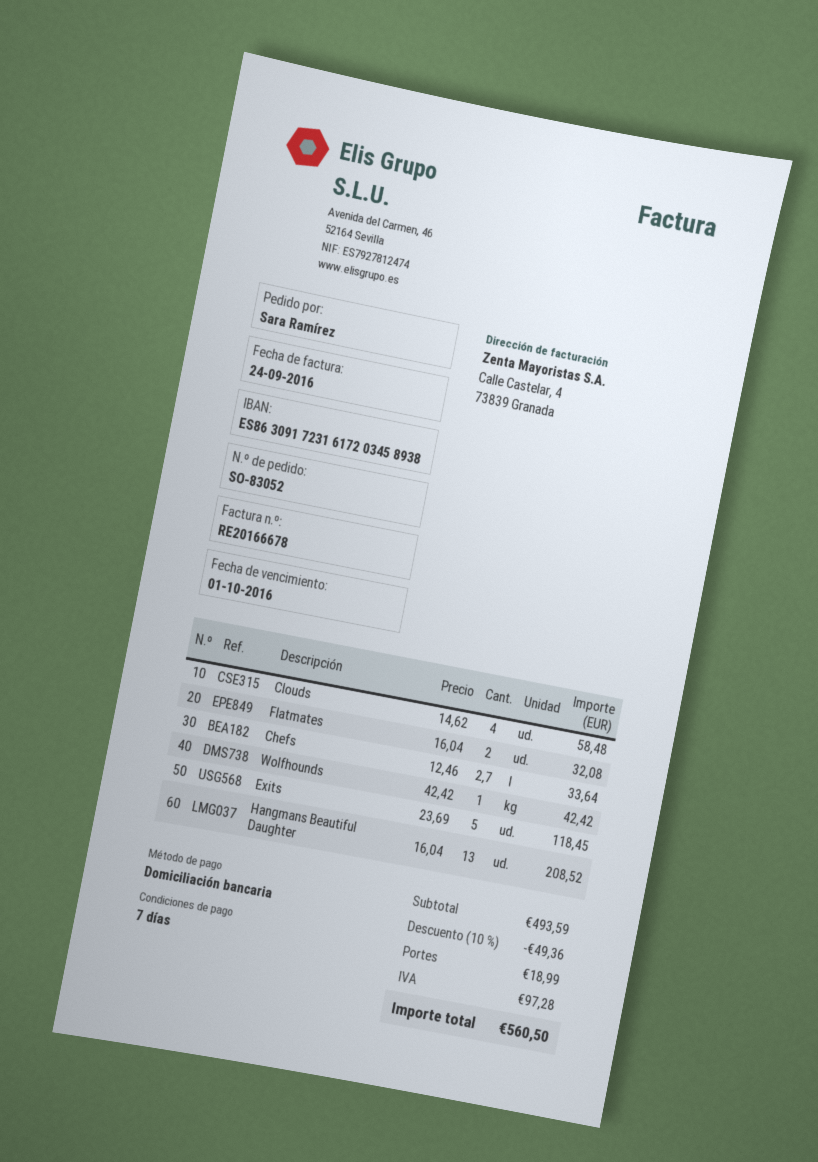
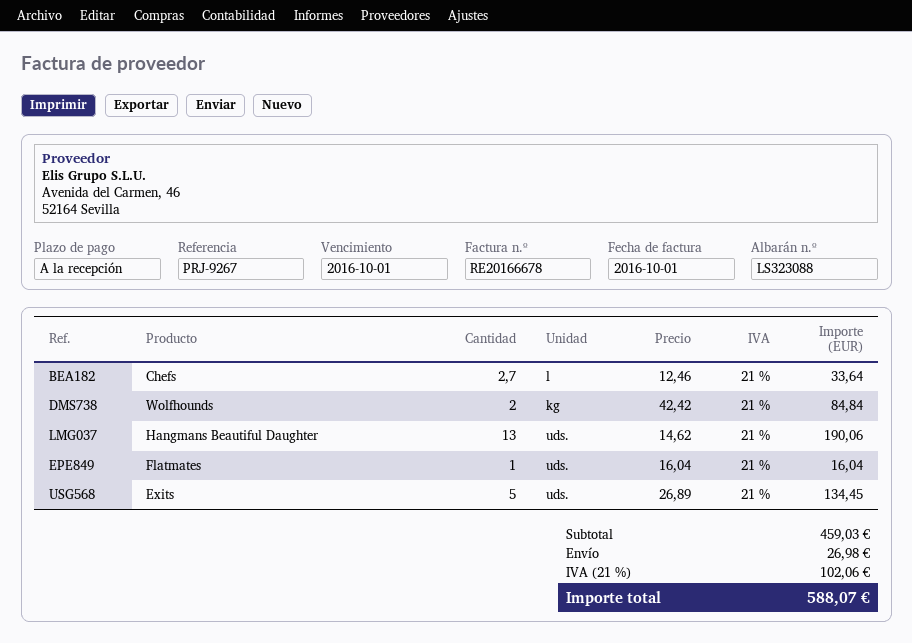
invoice date: 2016-09-24 -> 2016-10-01
payment terms: 7 days -> on receipt
Clouds: 4 x 14.62 = 58.48 -> none
Flatmates: 2 x 16.04 = 32.08 -> 1 x 16.04 = 16.04
Wolfhounds: 1 x 42.42 = 42.42 -> 2 x 42.42 = 84.84
Exits: 5 x 23.69 = 118.45 -> 5 x 26.89 = 134.45
Hangmans Beautiful Daughter: 13 x 16.04 = 208.52 -> 13 x 14.62 = 190.06
subtotal: 493.59 -> 459.03
discount: 10% = 49.36 -> none
shipping: 18.99 -> 26.98
tax: 97.28 -> 102.06
total: 560.50 -> 588.07

